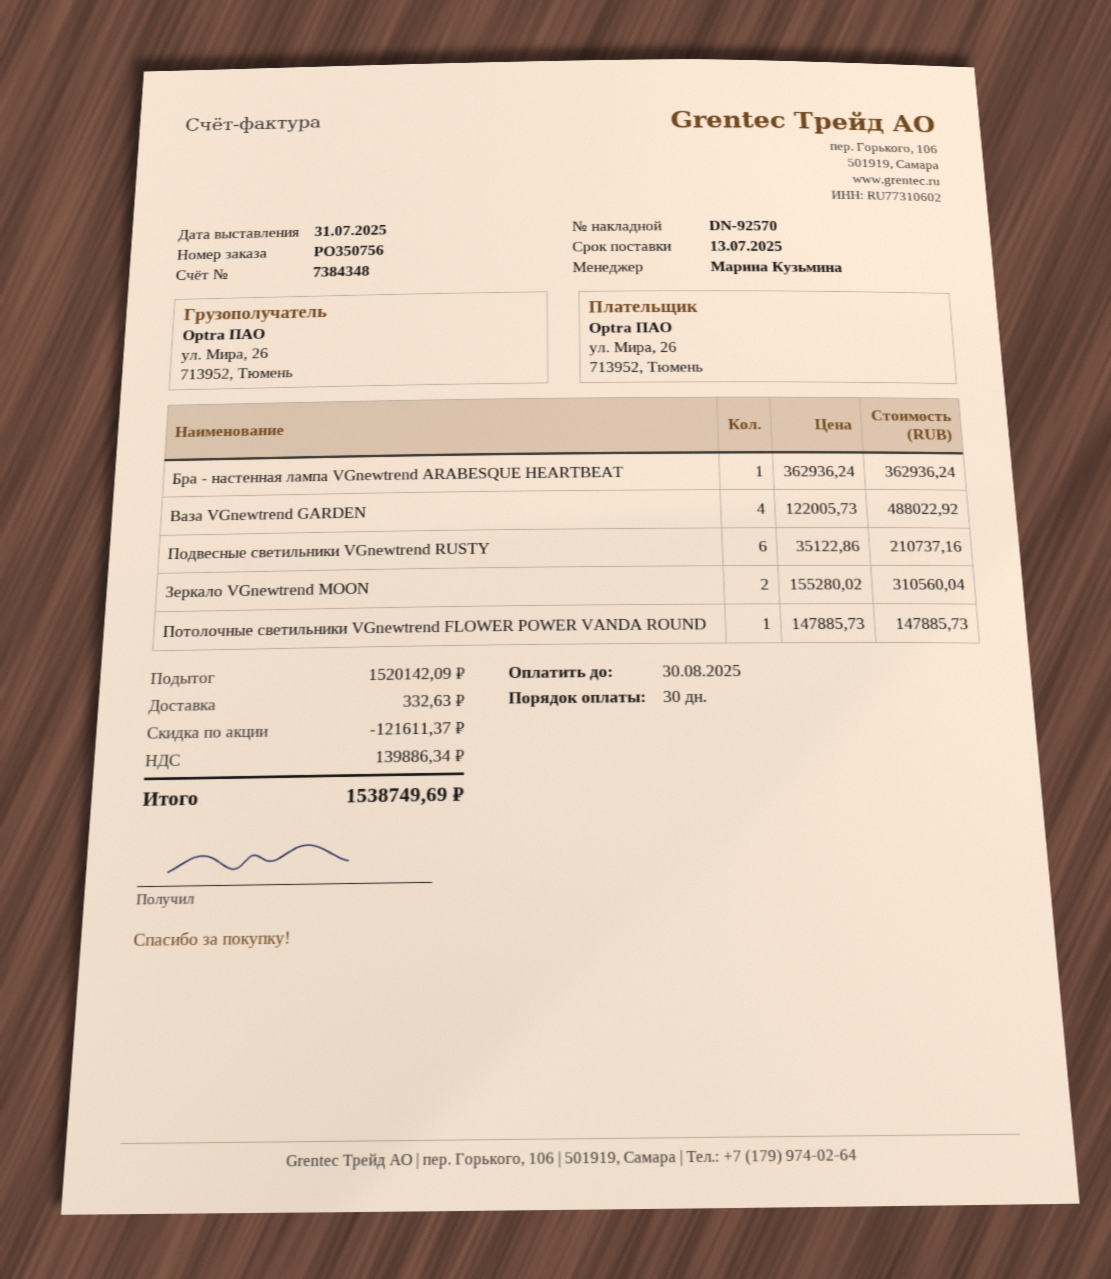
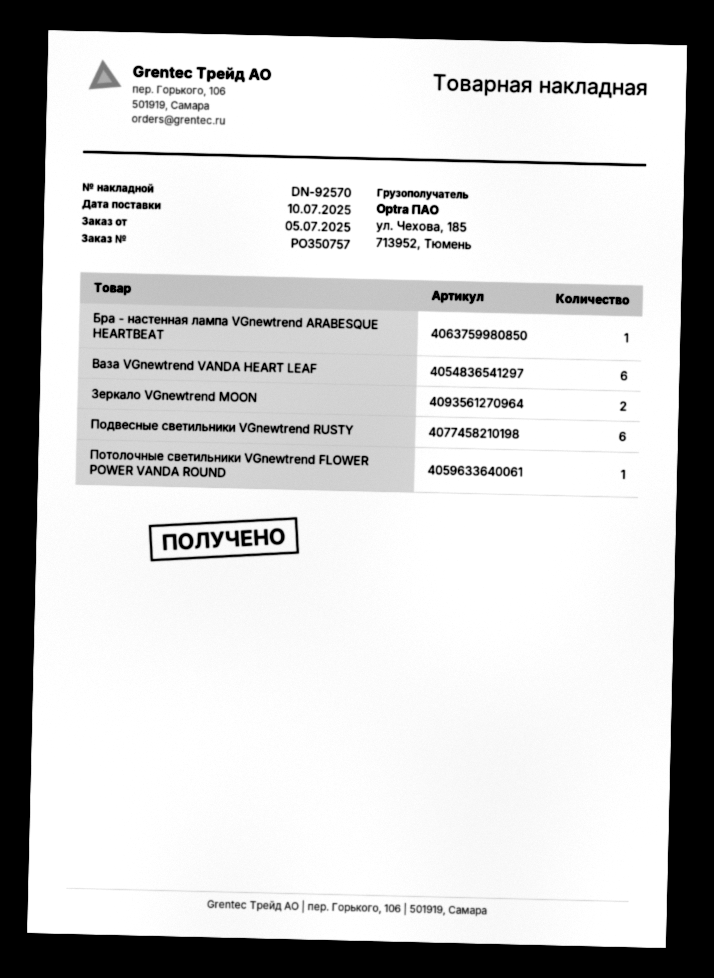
order number: PO350756 -> PO350757
delivery date: 2025-07-13 -> 2025-07-10
ship to: ул. Мира, 26, 713952, Тюмень -> ул. Чехова, 185, 713952, Тюмень
Ваза VGnewtrend GARDEN: 4 -> none
Ваза VGnewtrend VANDA HEART LEAF: none -> 6

